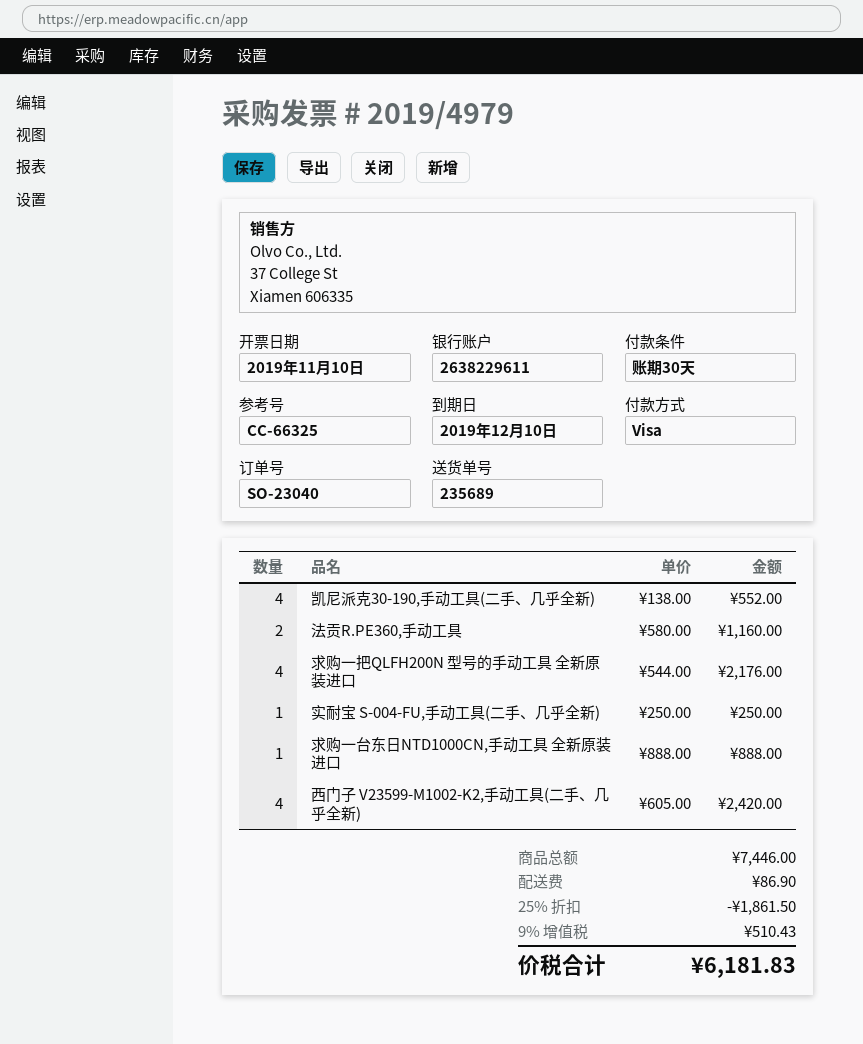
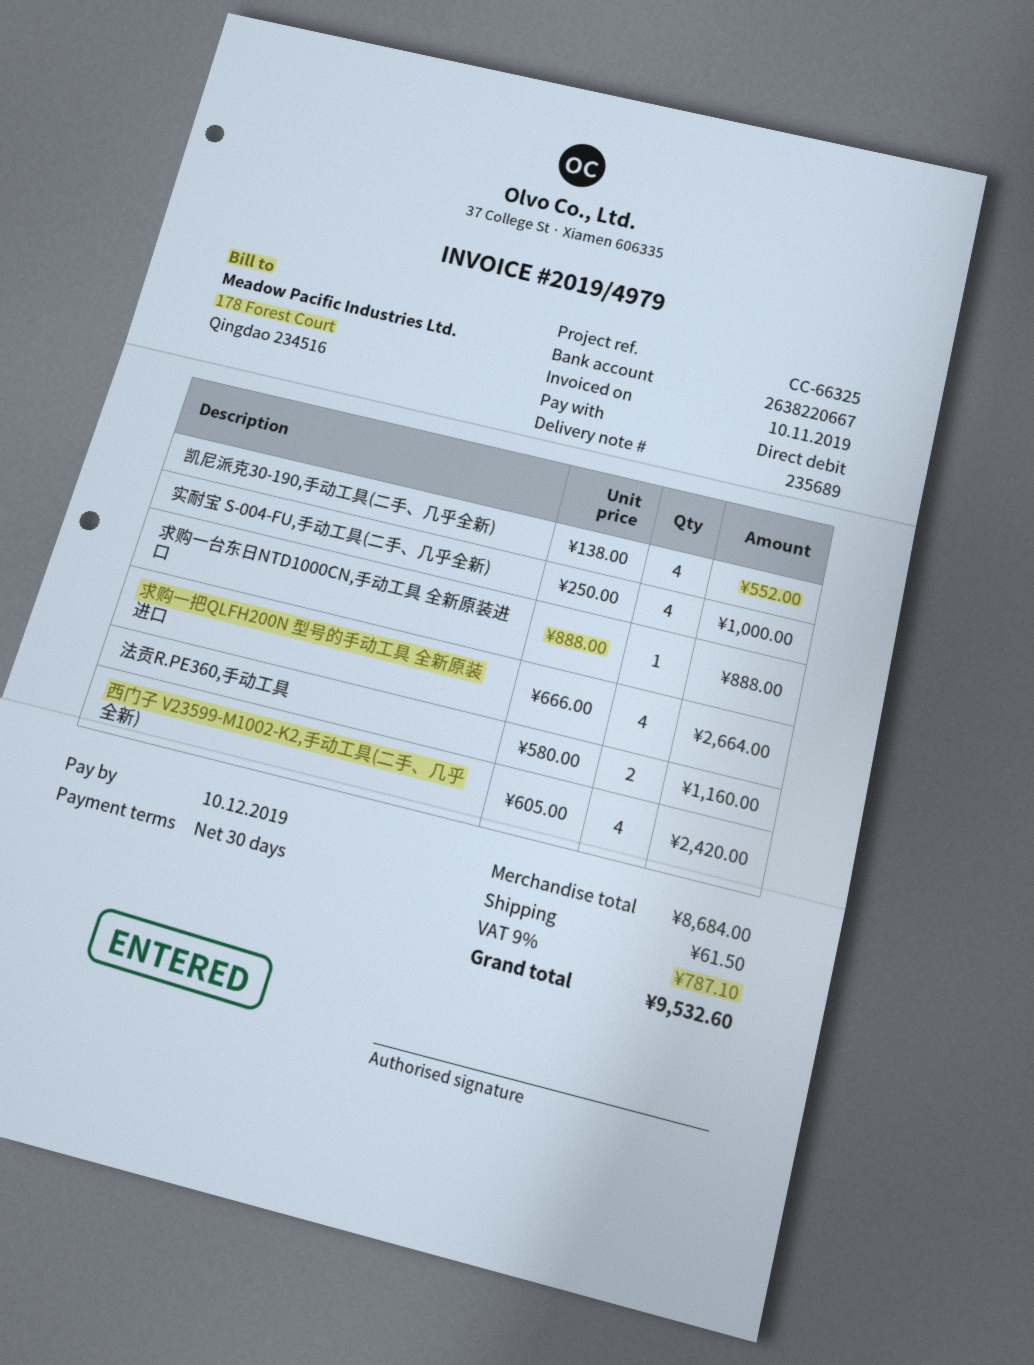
payment method: Visa -> direct debit
bank account: 2638229611 -> 2638220667
求购一把QLFH200N 型号的手动工具 全新原装进口: 4 x 544.00 = 2176.00 -> 4 x 666.00 = 2664.00
实耐宝 S-004-FU,手动工具(二手、几乎全新): 1 x 250.00 = 250.00 -> 4 x 250.00 = 1000.00
subtotal: 7446.00 -> 8684.00
discount: 25% = 1861.50 -> none
shipping: 86.90 -> 61.50
tax: 9% = 510.43 -> 9% = 787.10
total: 6181.83 -> 9532.60

